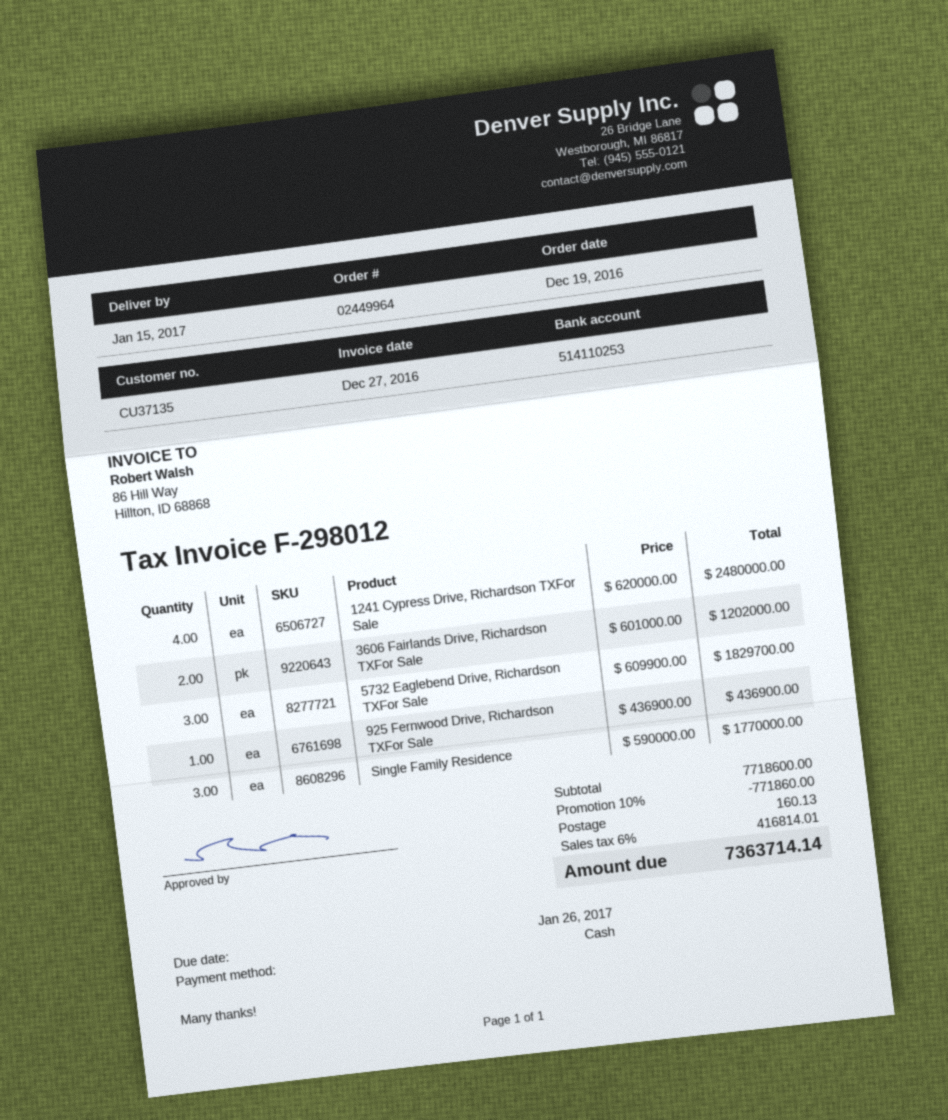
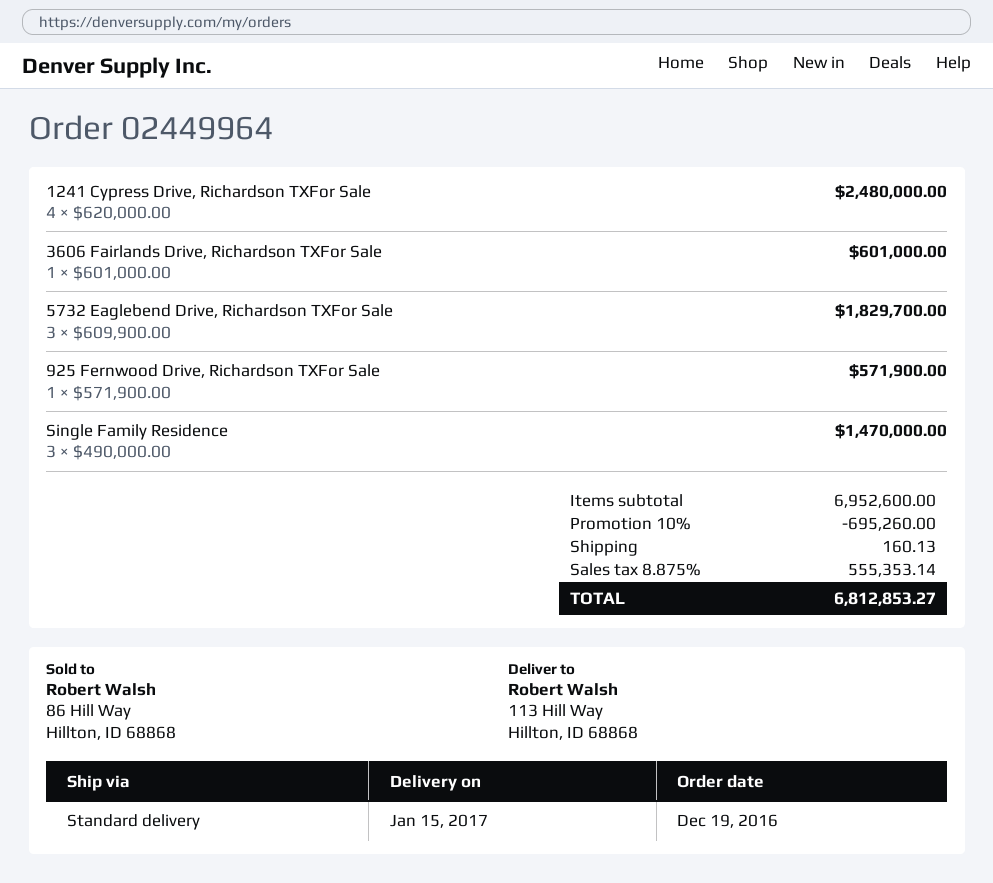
3606 Fairlands Drive, Richardson TXFor Sale: 2 x 601000.00 = 1202000.00 -> 1 x 601000.00 = 601000.00
925 Fernwood Drive, Richardson TXFor Sale: 1 x 436900.00 = 436900.00 -> 1 x 571900.00 = 571900.00
Single Family Residence: 3 x 590000.00 = 1770000.00 -> 3 x 490000.00 = 1470000.00
subtotal: 7718600.00 -> 6952600.00
discount: 10% = 771860.00 -> 10% = 695260.00
tax: 6% = 416814.01 -> 8.875% = 555353.14
total: 7363714.14 -> 6812853.27

